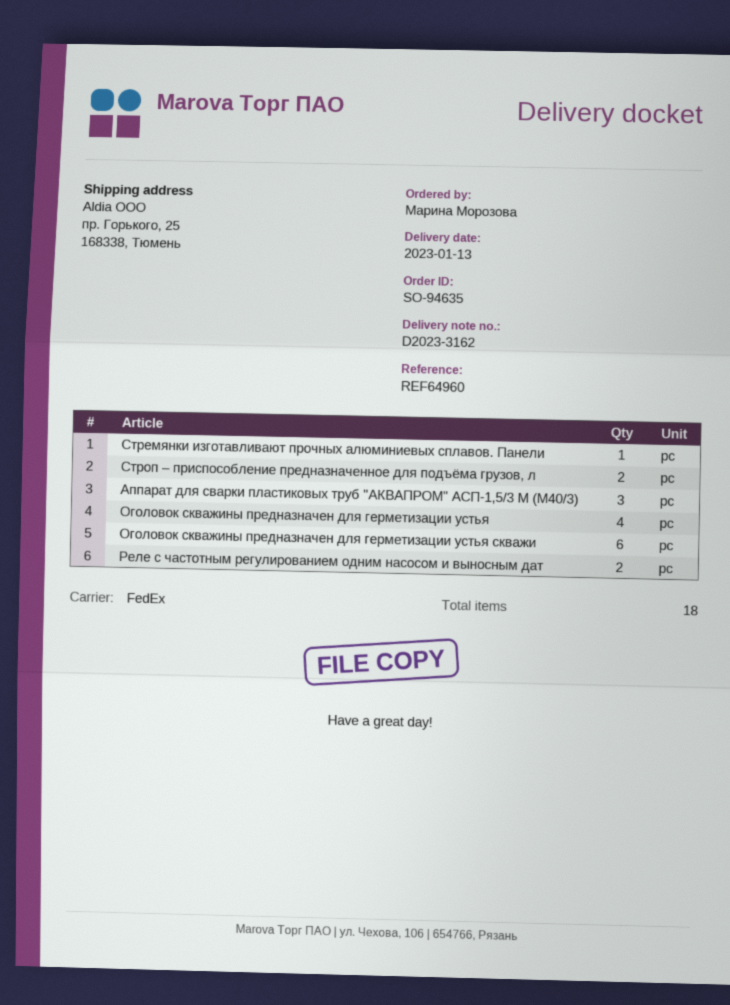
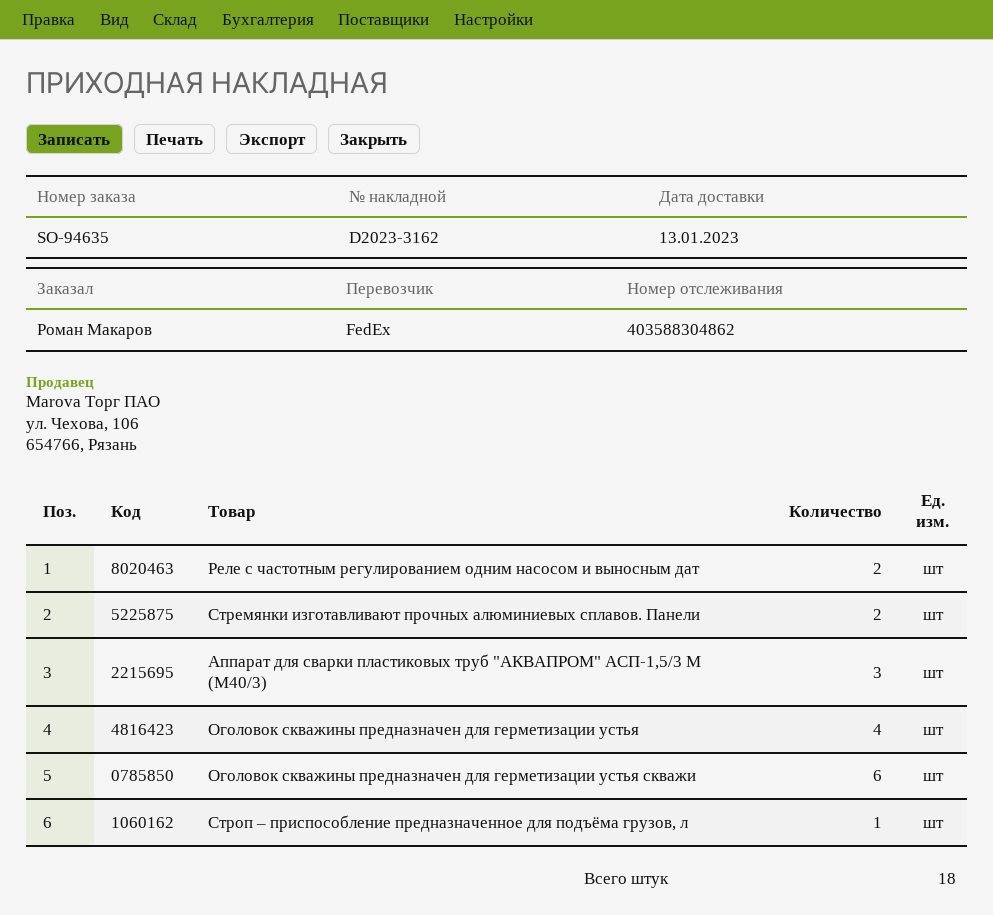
ordered by: Марина Морозова -> Роман Макаров
Стремянки изготавливают прочных алюминиевых сплавов. Панели: 1 -> 2
Строп – приспособление предназначенное для подъёма грузов, л: 2 -> 1

